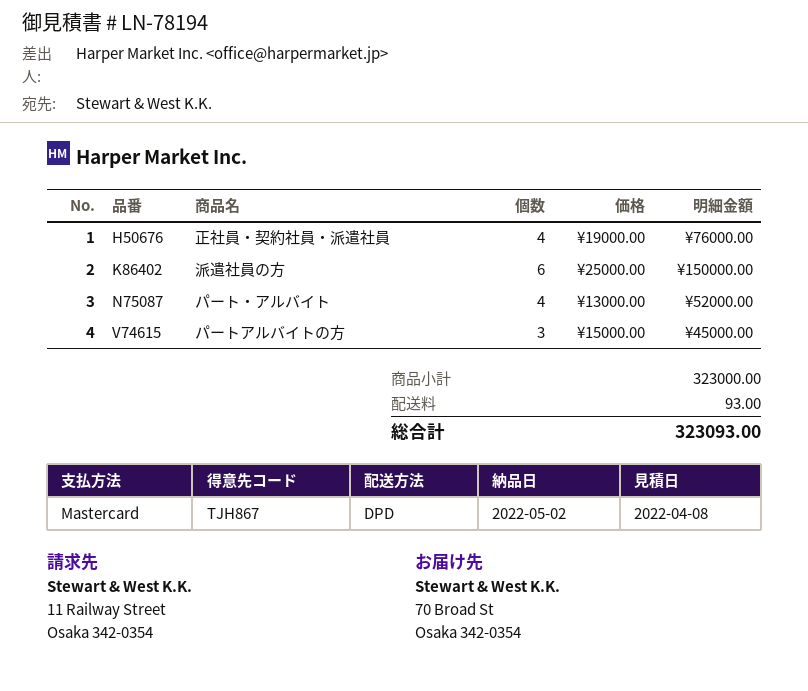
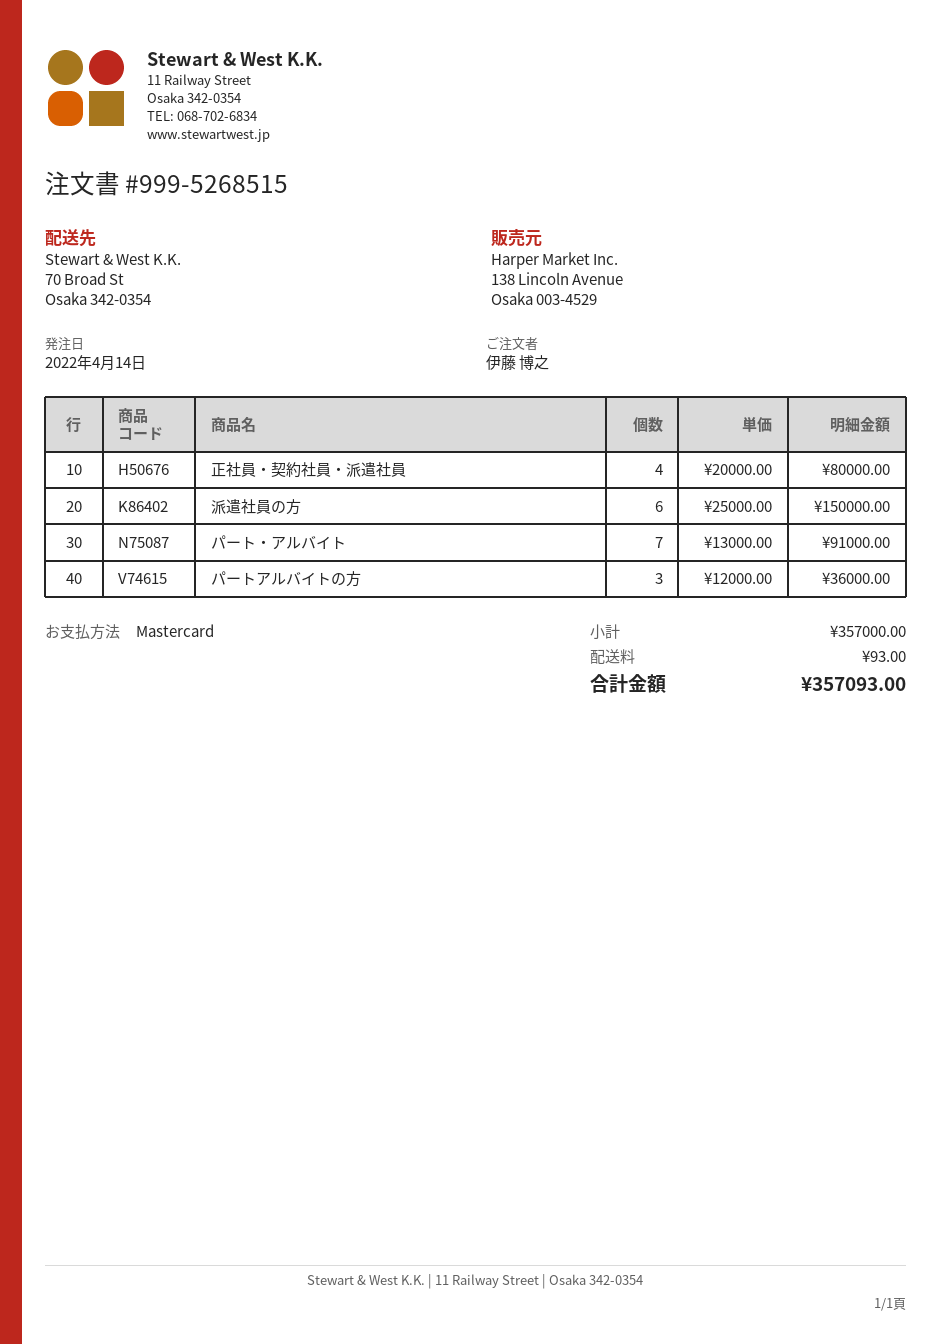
正社員・契約社員・派遣社員: 4 x 19000.00 = 76000.00 -> 4 x 20000.00 = 80000.00
パート・アルバイト: 4 x 13000.00 = 52000.00 -> 7 x 13000.00 = 91000.00
パートアルバイトの方: 3 x 15000.00 = 45000.00 -> 3 x 12000.00 = 36000.00
subtotal: 323000.00 -> 357000.00
total: 323093.00 -> 357093.00

